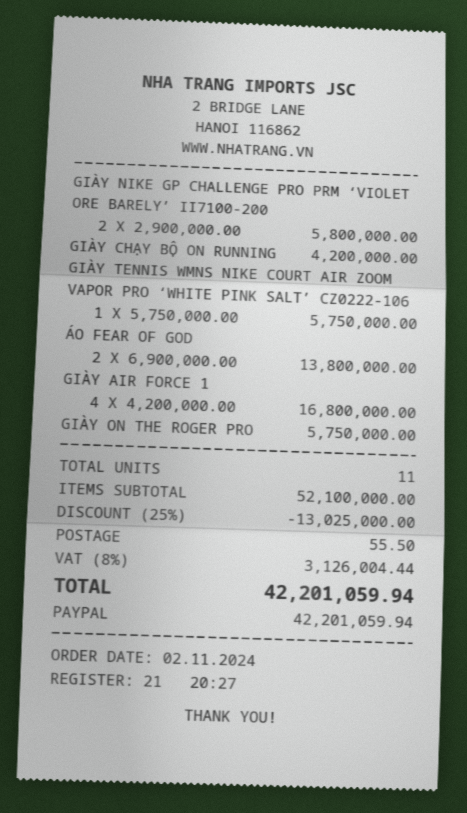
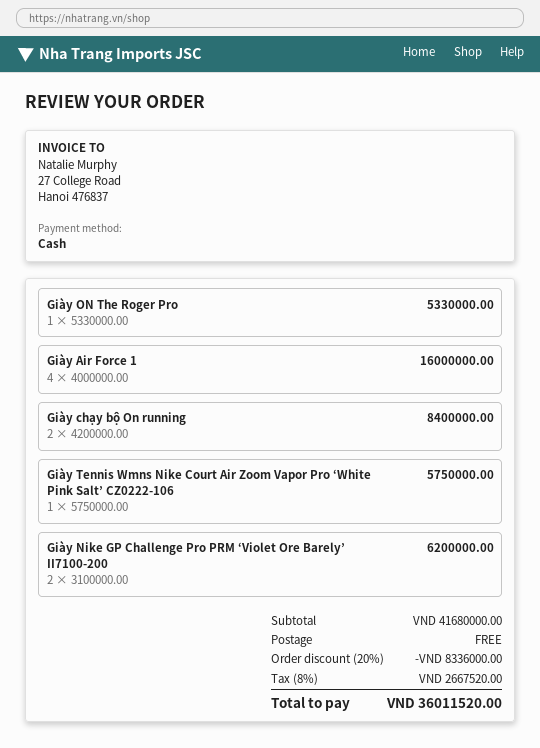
payment method: PayPal -> cash
GIÀY NIKE GP CHALLENGE PRO PRM ‘VIOLET ORE BARELY’ II7100-200: 2 x 2900000.00 = 5800000.00 -> 2 x 3100000.00 = 6200000.00
GIÀY CHẠY BỘ ON RUNNING: 1 x 4200000.00 = 4200000.00 -> 2 x 4200000.00 = 8400000.00
ÁO FEAR OF GOD: 2 x 6900000.00 = 13800000.00 -> none
GIÀY AIR FORCE 1: 4 x 4200000.00 = 16800000.00 -> 4 x 4000000.00 = 16000000.00
GIÀY ON THE ROGER PRO: 1 x 5750000.00 = 5750000.00 -> 1 x 5330000.00 = 5330000.00
subtotal: 52100000.00 -> 41680000.00
discount: 25% = 13025000.00 -> 20% = 8336000.00
shipping: 55.50 -> 0.00
tax: 8% = 3126004.44 -> 8% = 2667520.00
total: 42201059.94 -> 36011520.00

